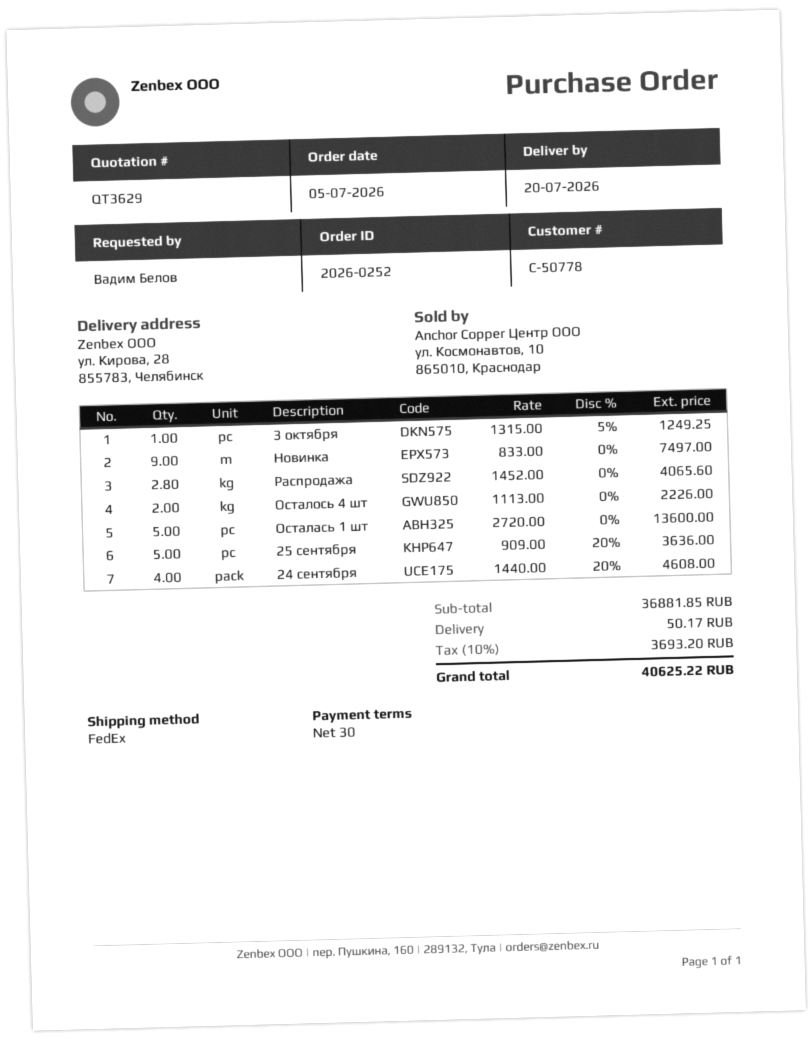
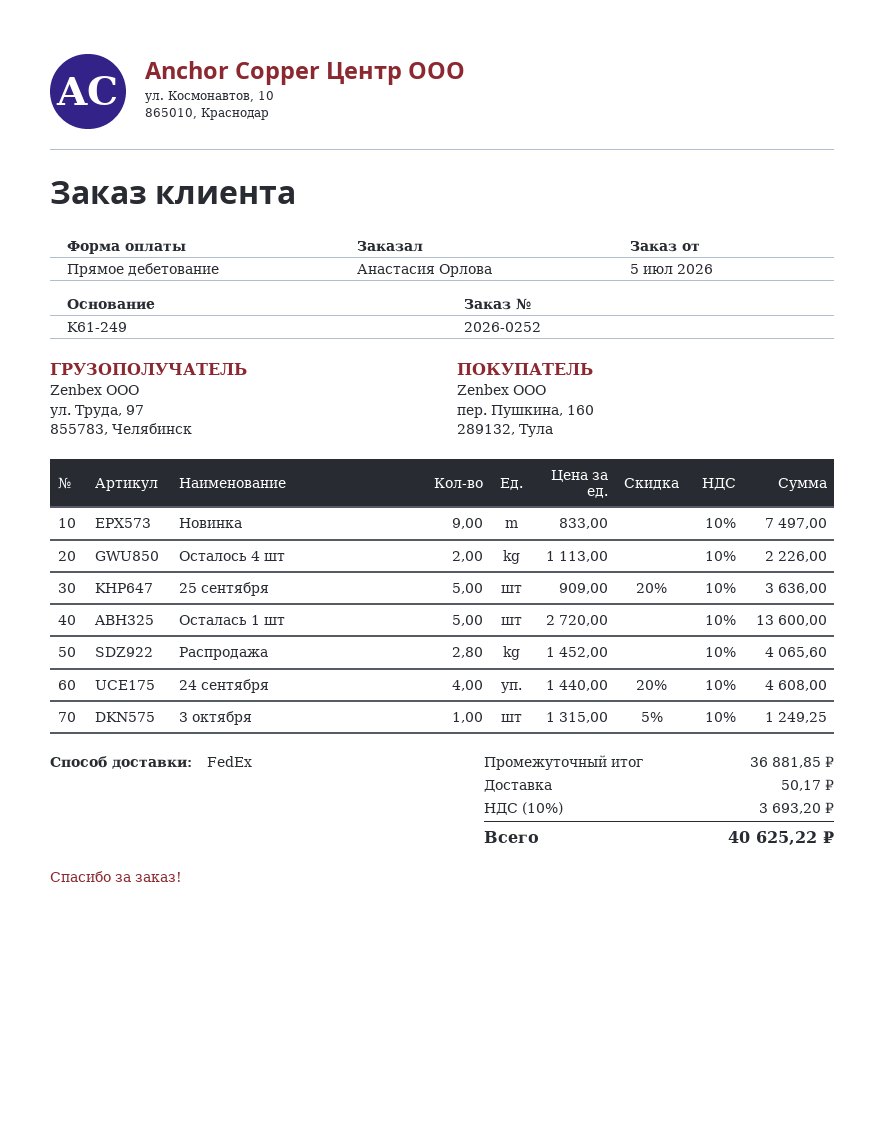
ordered by: Вадим Белов -> Анастасия Орлова
ship to: ул. Кирова, 28, 855783, Челябинск -> ул. Труда, 97, 855783, Челябинск

